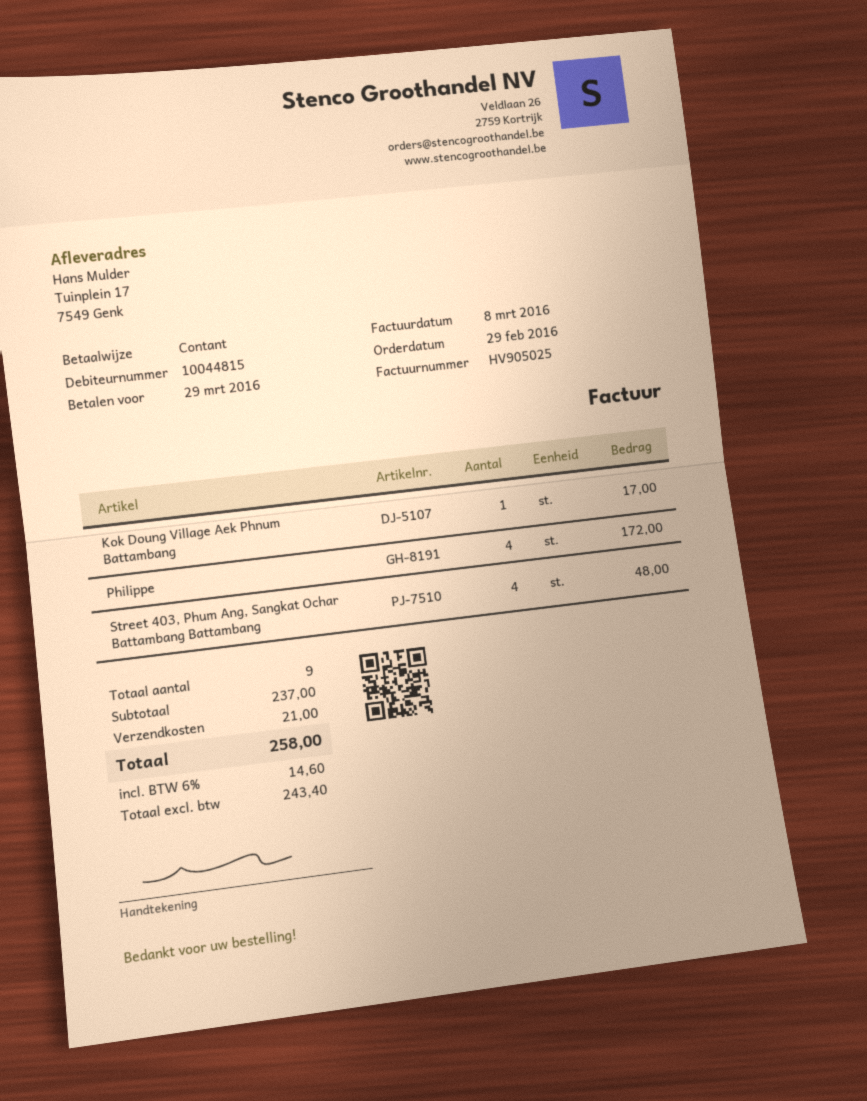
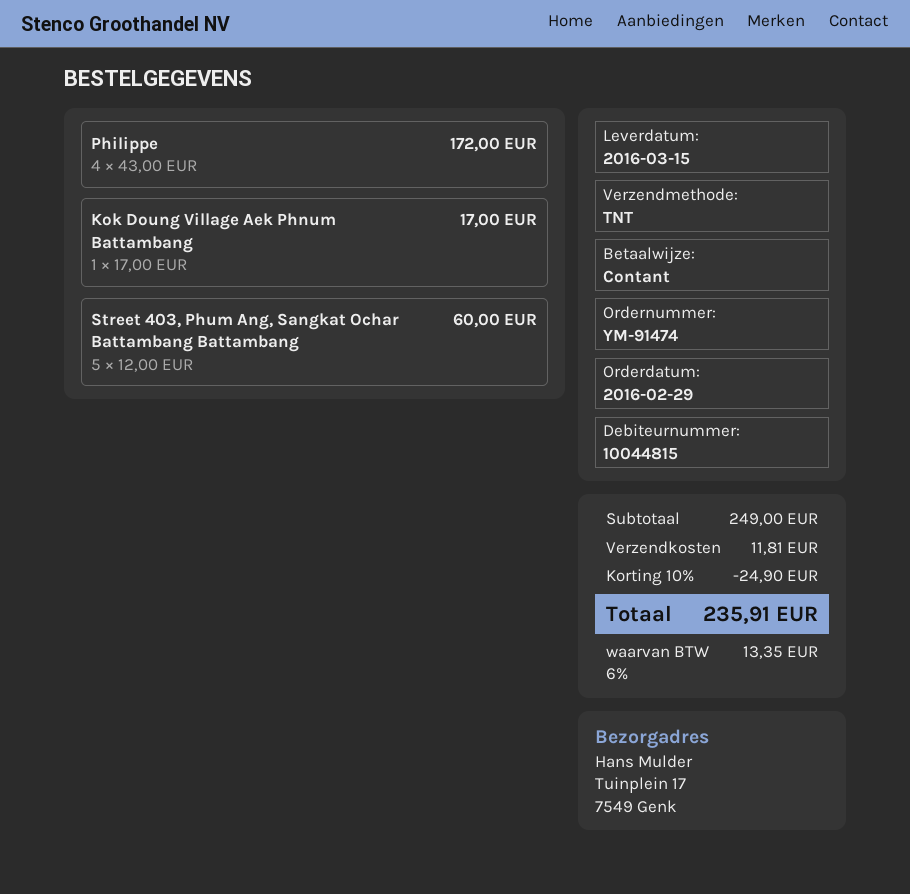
Street 403, Phum Ang, Sangkat Ochar Battambang Battambang: 4 for 48.00 -> 5 for 60.00
subtotal: 237.00 -> 249.00
discount: none -> 10% = 24.90
shipping: 21.00 -> 11.81
tax: 6% = 14.60 -> 6% = 13.35
total: 258.00 -> 235.91

